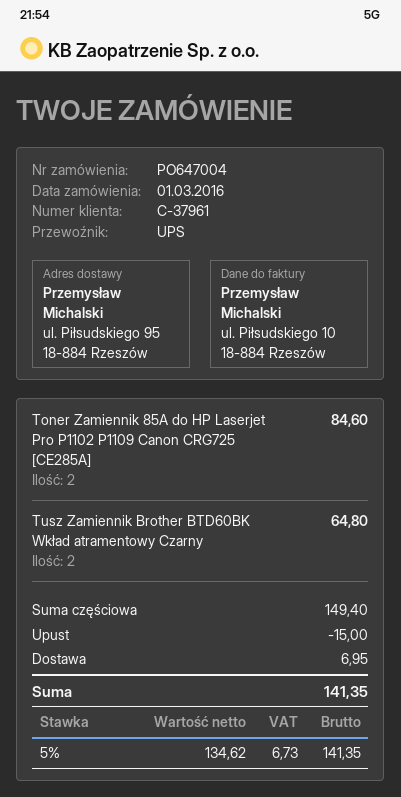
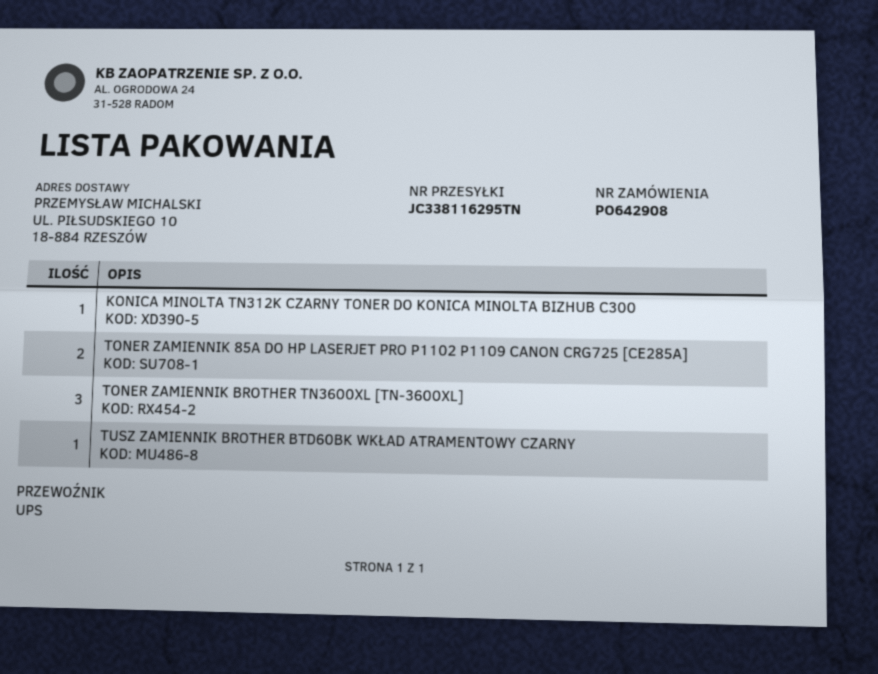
order number: PO647004 -> PO642908
ship to: ul. Piłsudskiego 95, 18-884 Rzeszów -> UL. PIŁSUDSKIEGO 10, 18-884 RZESZÓW
Tusz Zamiennik Brother BTD60BK Wkład atramentowy Czarny: 2 -> 1
KONICA MINOLTA TN312K CZARNY TONER DO KONICA MINOLTA BIZHUB C300: none -> 1
TONER ZAMIENNIK BROTHER TN3600XL [TN-3600XL]: none -> 3

